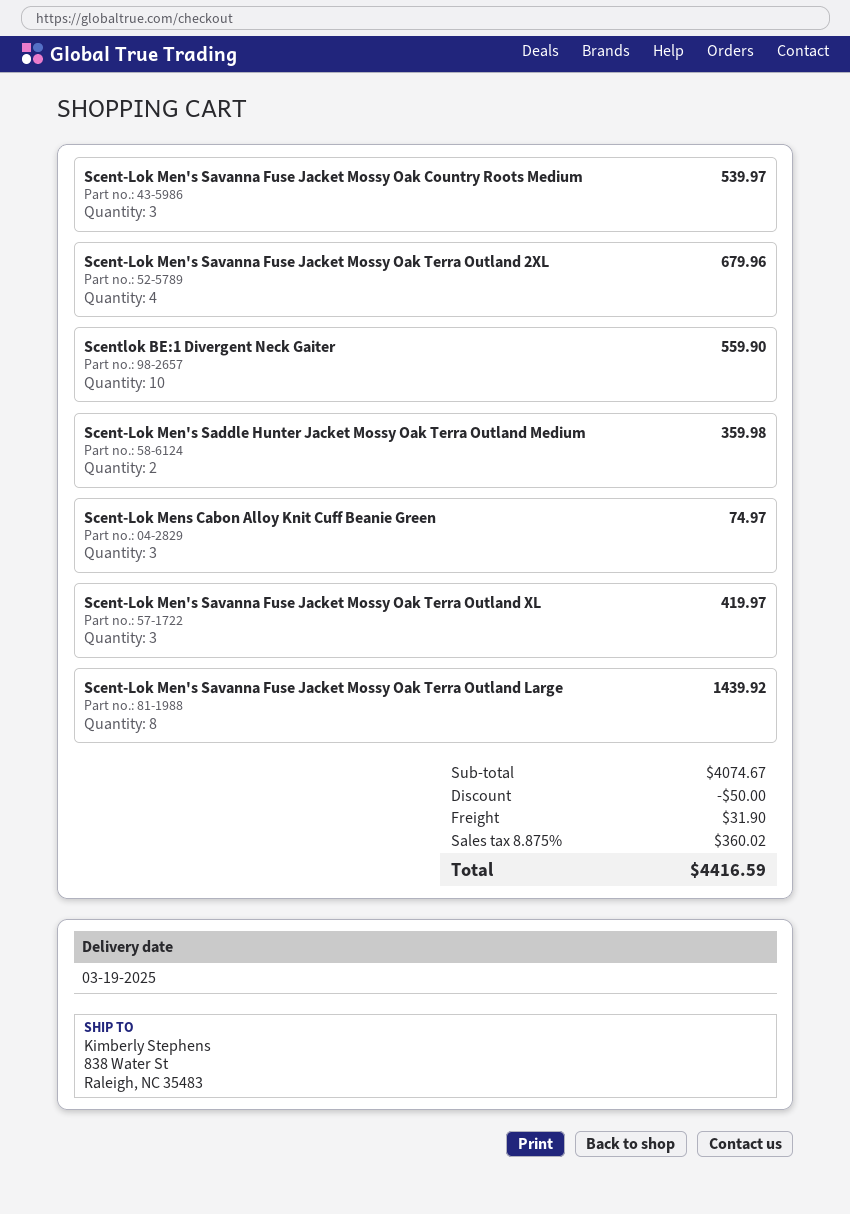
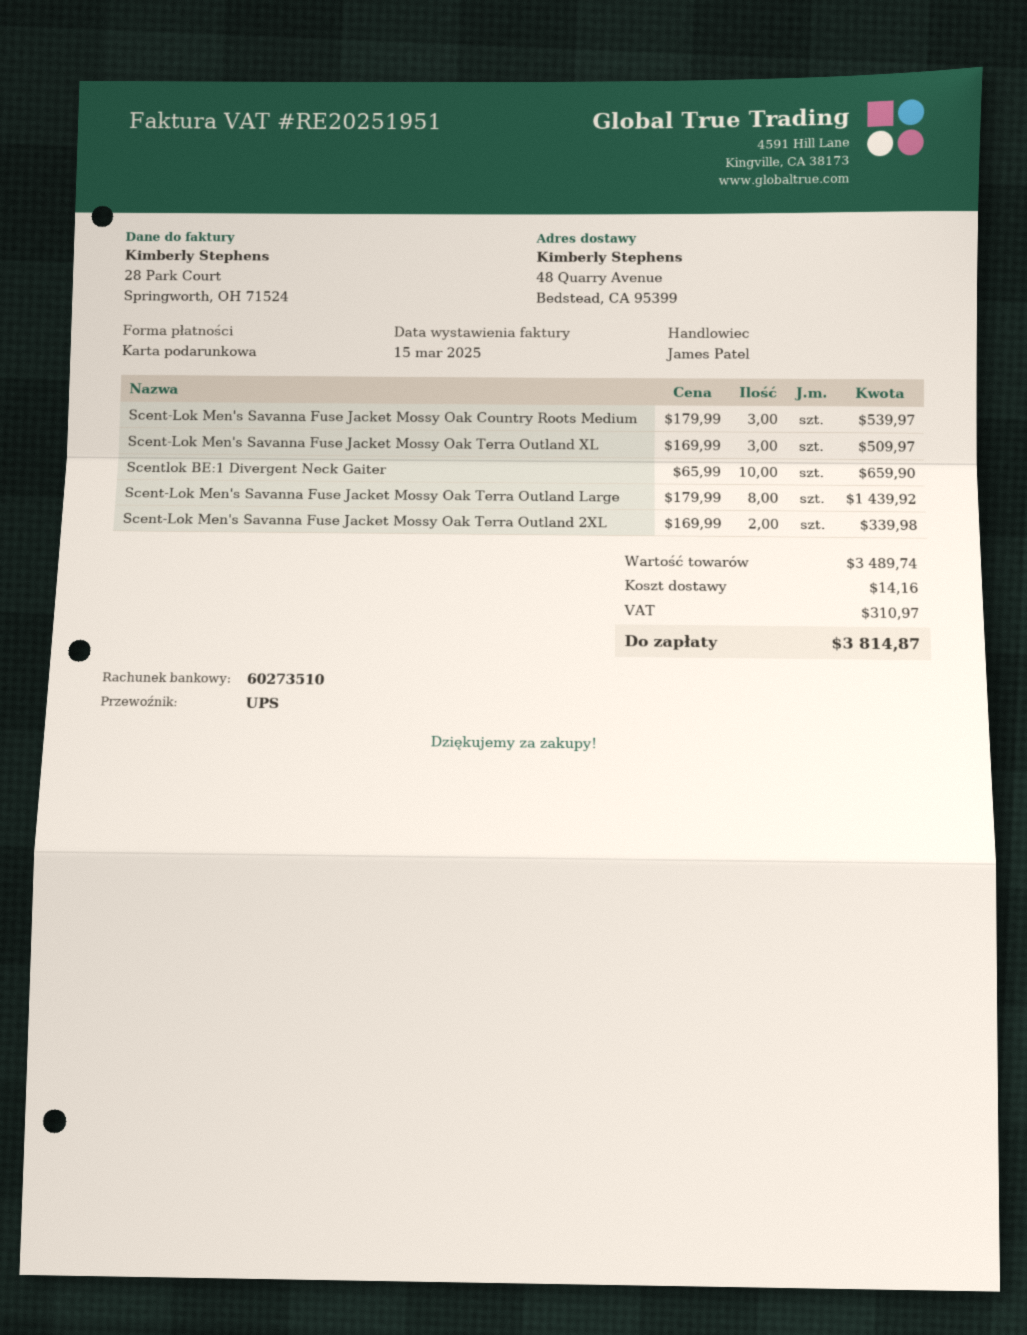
ship to: 838 Water St, Raleigh, NC 35483 -> 48 Quarry Avenue, Bedstead, CA 95399
Scent-Lok Men's Savanna Fuse Jacket Mossy Oak Terra Outland 2XL: 4 for 679.96 -> 2 for 339.98
Scentlok BE:1 Divergent Neck Gaiter: 10 for 559.90 -> 10 for 659.90
Scent-Lok Men's Saddle Hunter Jacket Mossy Oak Terra Outland Medium: 2 for 359.98 -> none
Scent-Lok Mens Cabon Alloy Knit Cuff Beanie Green: 3 for 74.97 -> none
Scent-Lok Men's Savanna Fuse Jacket Mossy Oak Terra Outland XL: 3 for 419.97 -> 3 for 509.97
subtotal: 4074.67 -> 3489.74
discount: 50.00 -> none
shipping: 31.90 -> 14.16
tax: 360.02 -> 310.97
total: 4416.59 -> 3814.87

